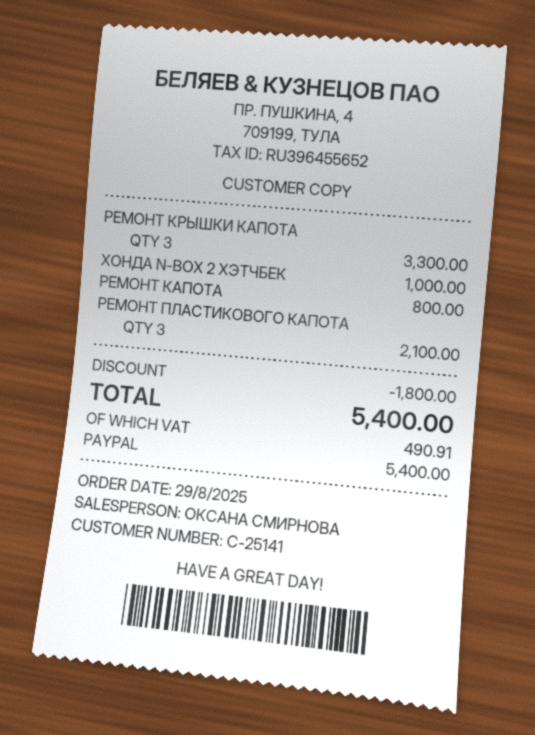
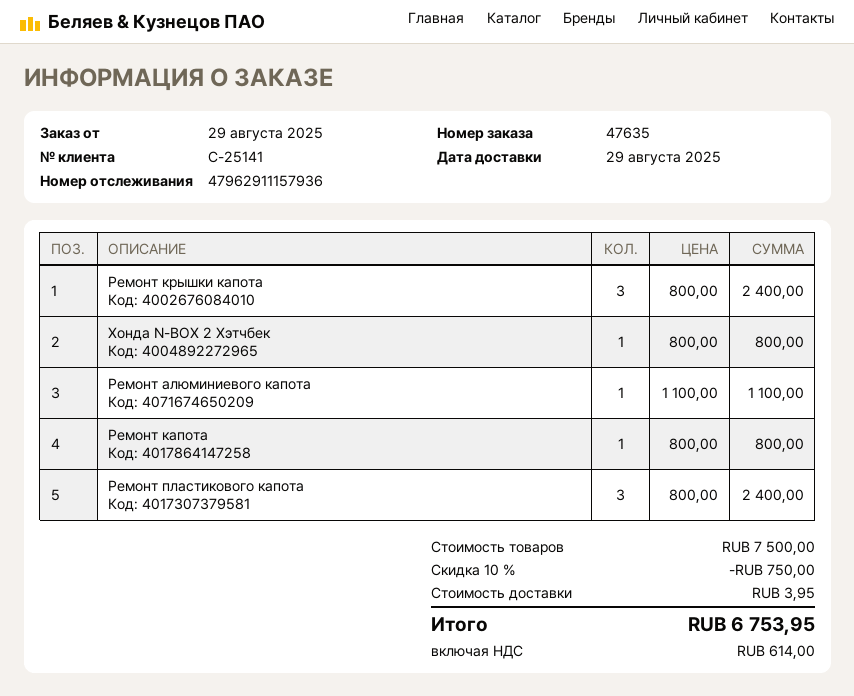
РЕМОНТ КРЫШКИ КАПОТА: 3 for 3300.00 -> 3 for 2400.00
ХОНДА N-BOX 2 ХЭТЧБЕК: 1 for 1000.00 -> 1 for 800.00
РЕМОНТ ПЛАСТИКОВОГО КАПОТА: 3 for 2100.00 -> 3 for 2400.00
Ремонт алюминиевого капота: none -> 1 for 1100.00
discount: 1800.00 -> 750.00
shipping: none -> 3.95
tax: 490.91 -> 614.00
total: 5400.00 -> 6753.95

